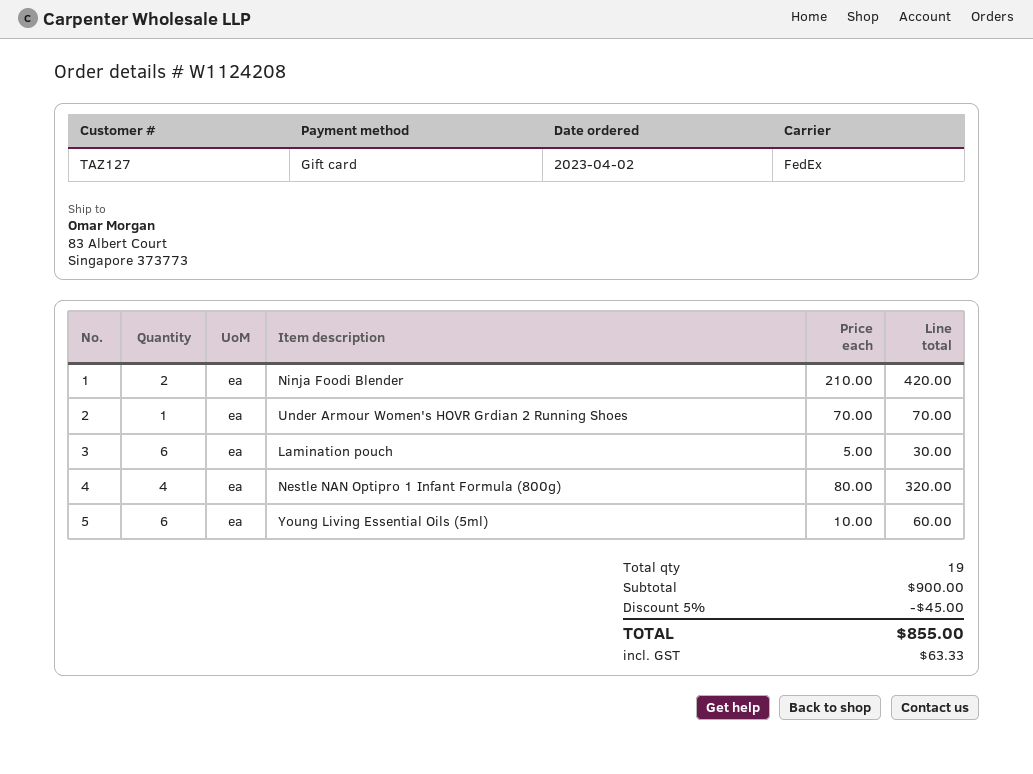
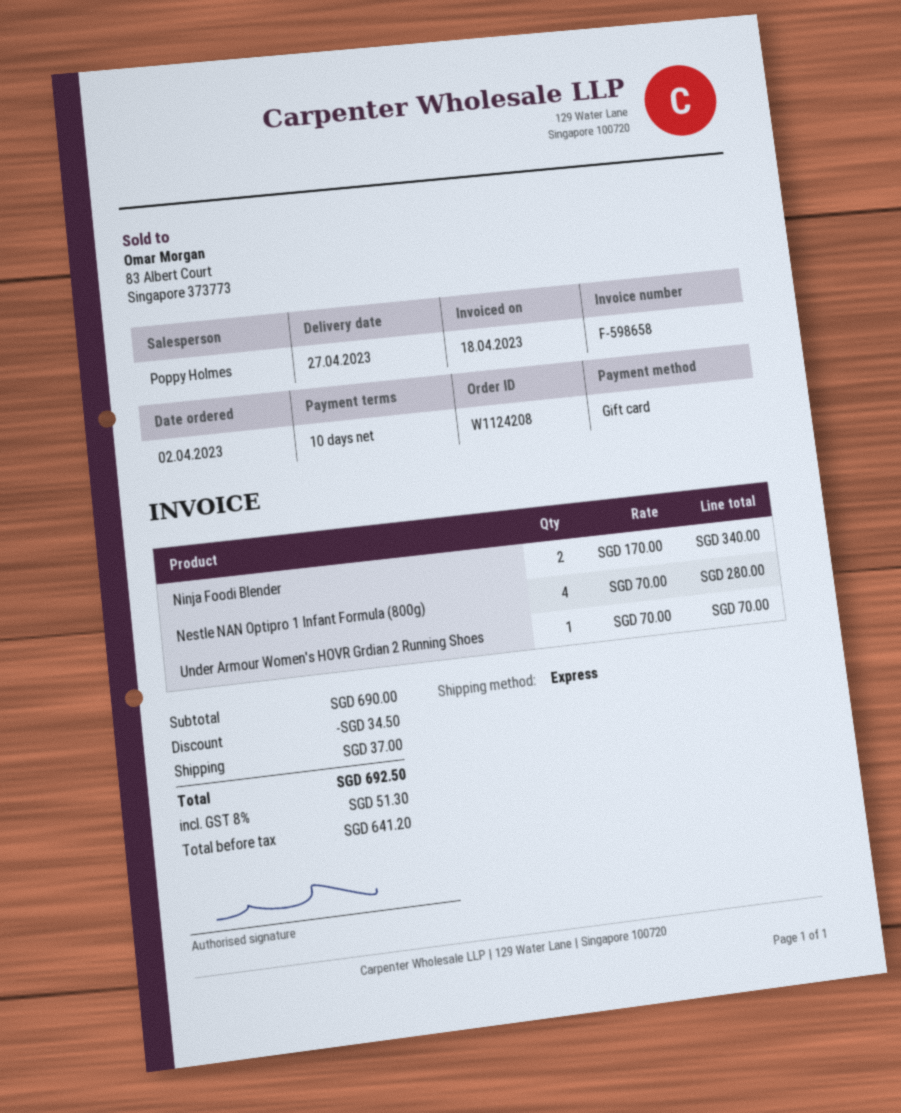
shipping method: FedEx -> express
Ninja Foodi Blender: 2 x 210.00 = 420.00 -> 2 x 170.00 = 340.00
Lamination pouch: 6 x 5.00 = 30.00 -> none
Nestle NAN Optipro 1 Infant Formula (800g): 4 x 80.00 = 320.00 -> 4 x 70.00 = 280.00
Young Living Essential Oils (5ml): 6 x 10.00 = 60.00 -> none
subtotal: 900.00 -> 690.00
discount: 45.00 -> 34.50
shipping: none -> 37.00
tax: 63.33 -> 51.30
total: 855.00 -> 692.50

